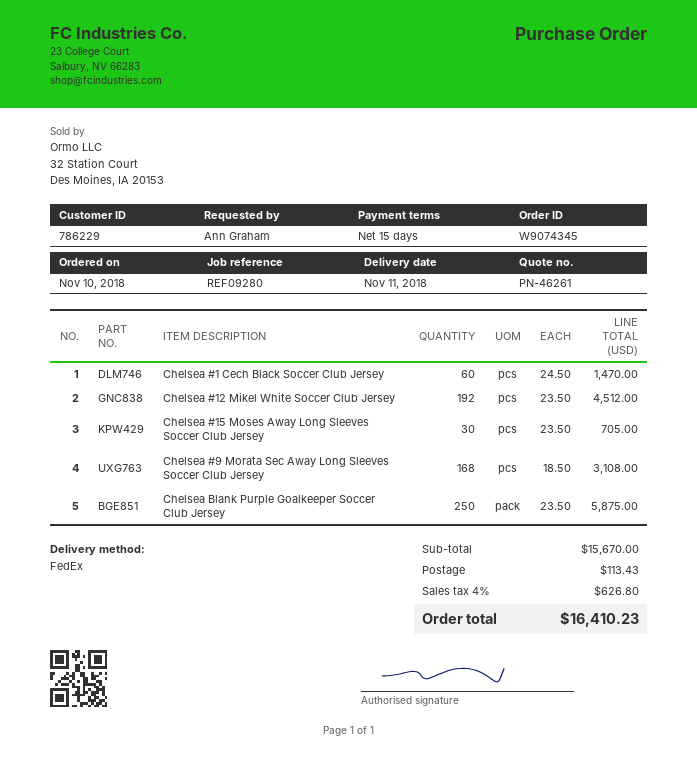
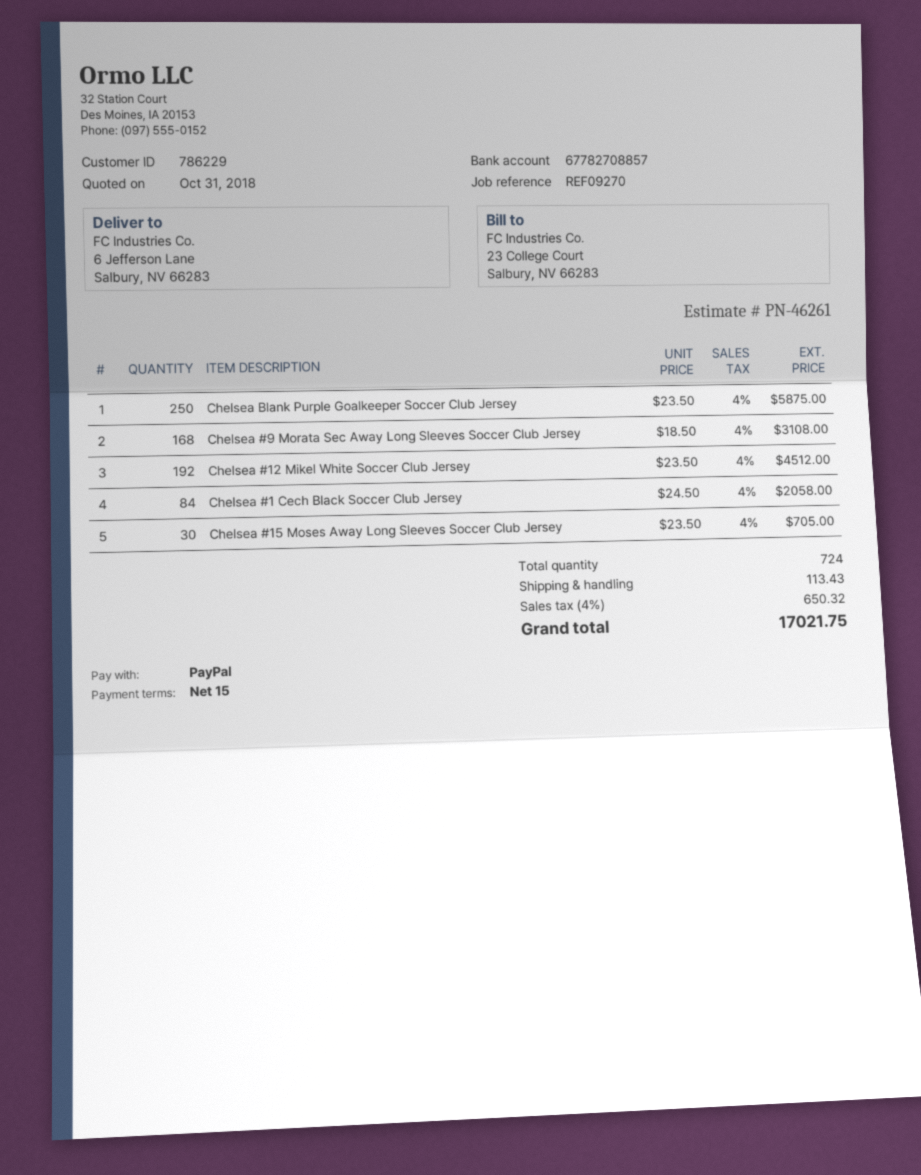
reference: REF09280 -> REF09270
Chelsea #1 Cech Black Soccer Club Jersey: 60 x 24.50 = 1470.00 -> 84 x 24.50 = 2058.00
tax: 4% = 626.80 -> 4% = 650.32
total: 16410.23 -> 17021.75

